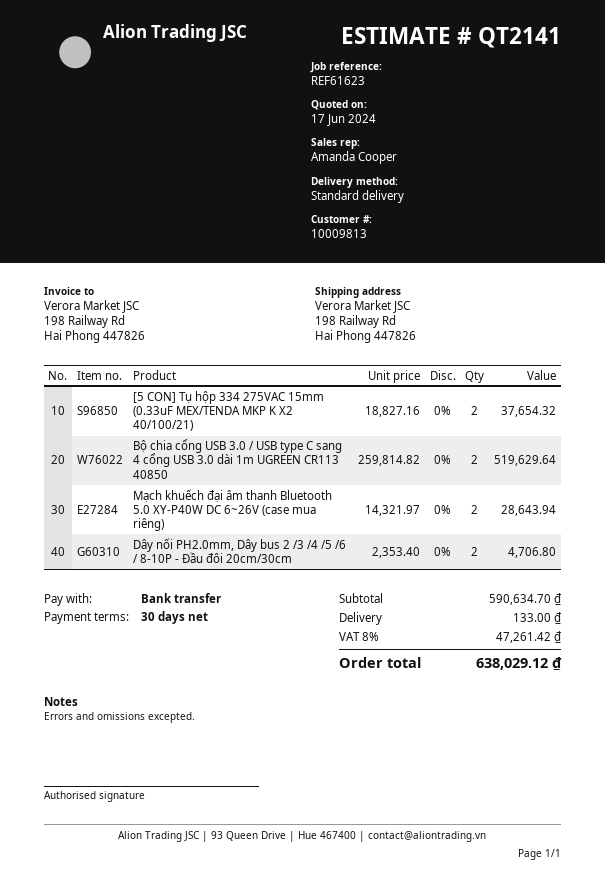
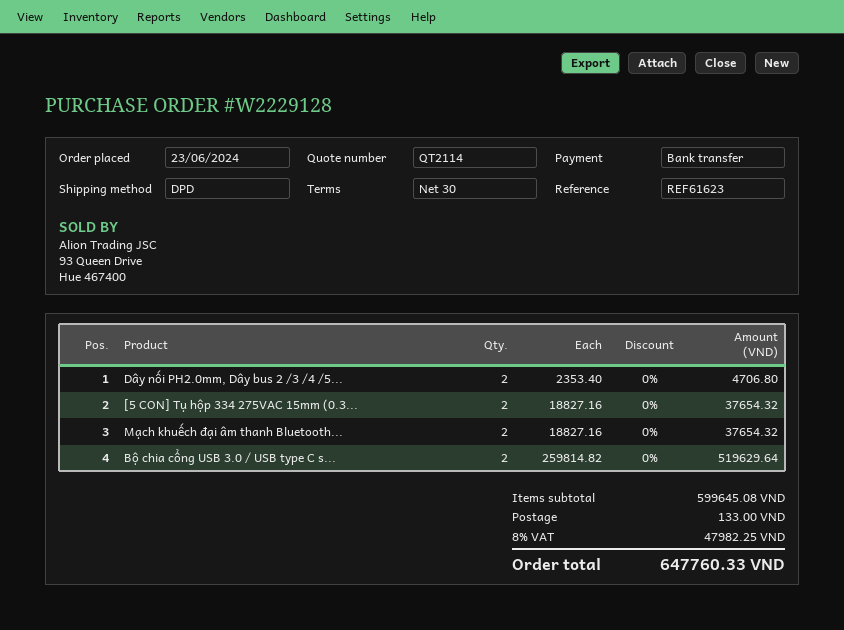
quote number: QT2141 -> QT2114
shipping method: standard -> DPD
Mạch khuếch đại âm thanh Bluetooth 5.0 XY-P40W DC 6~26V (case mua riêng): 2 x 14321.97 = 28643.94 -> 2 x 18827.16 = 37654.32
subtotal: 590634.70 -> 599645.08
tax: 8% = 47261.42 -> 8% = 47982.25
total: 638029.12 -> 647760.33

